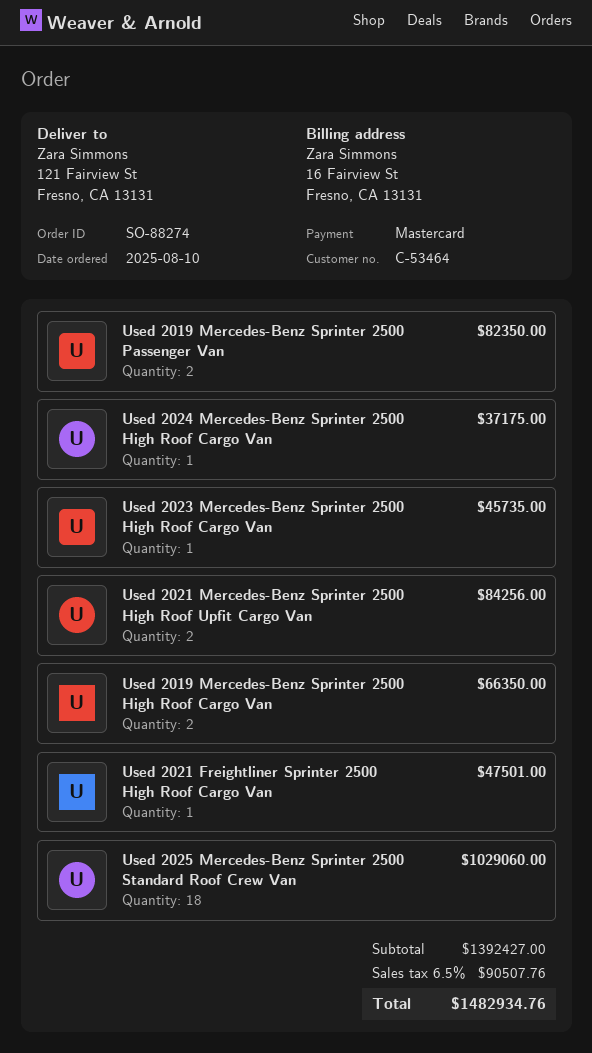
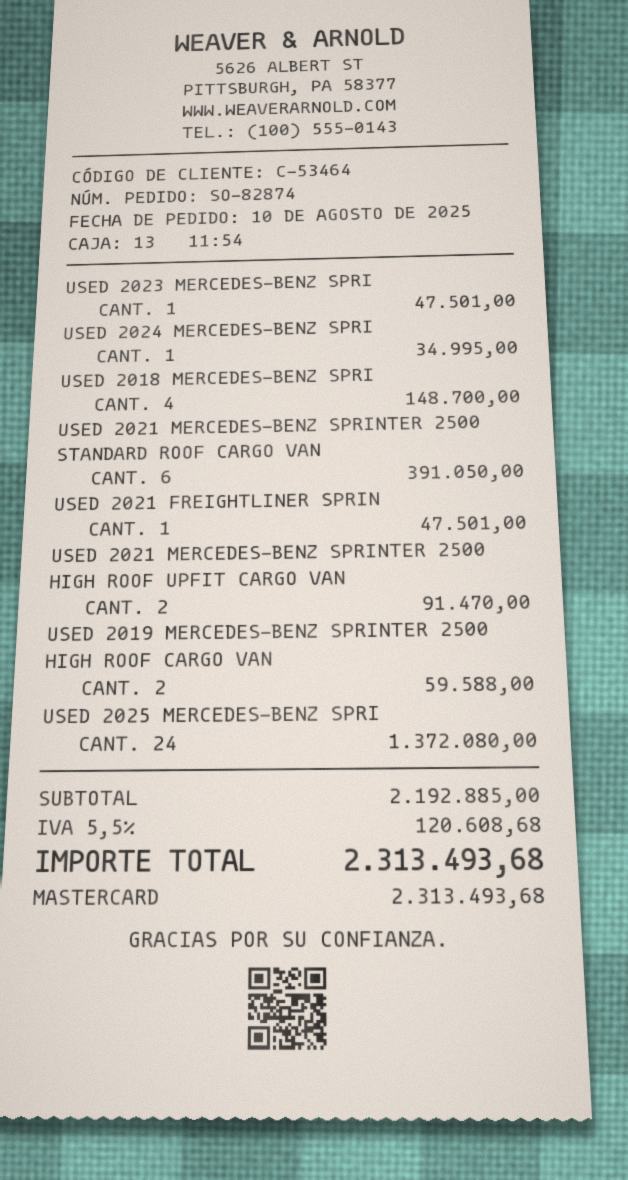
order number: SO-88274 -> SO-82874
Used 2019 Mercedes-Benz Sprinter 2500 Passenger Van: 2 for 82350.00 -> none
Used 2024 Mercedes-Benz Sprinter 2500 High Roof Cargo Van: 1 for 37175.00 -> 1 for 34995.00
Used 2023 Mercedes-Benz Sprinter 2500 High Roof Cargo Van: 1 for 45735.00 -> 1 for 47501.00
Used 2021 Mercedes-Benz Sprinter 2500 High Roof Upfit Cargo Van: 2 for 84256.00 -> 2 for 91470.00
Used 2019 Mercedes-Benz Sprinter 2500 High Roof Cargo Van: 2 for 66350.00 -> 2 for 59588.00
Used 2025 Mercedes-Benz Sprinter 2500 Standard Roof Crew Van: 18 for 1029060.00 -> 24 for 1372080.00
USED 2018 MERCEDES-BENZ SPRI: none -> 4 for 148700.00
USED 2021 MERCEDES-BENZ SPRINTER 2500 STANDARD ROOF CARGO VAN: none -> 6 for 391050.00
subtotal: 1392427.00 -> 2192885.00
tax: 6.5% = 90507.76 -> 5.5% = 120608.68
total: 1482934.76 -> 2313493.68

